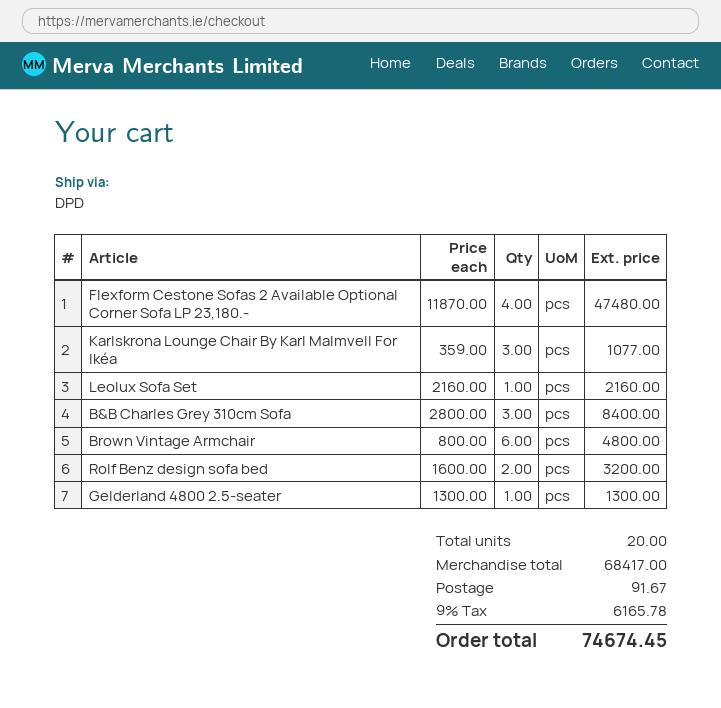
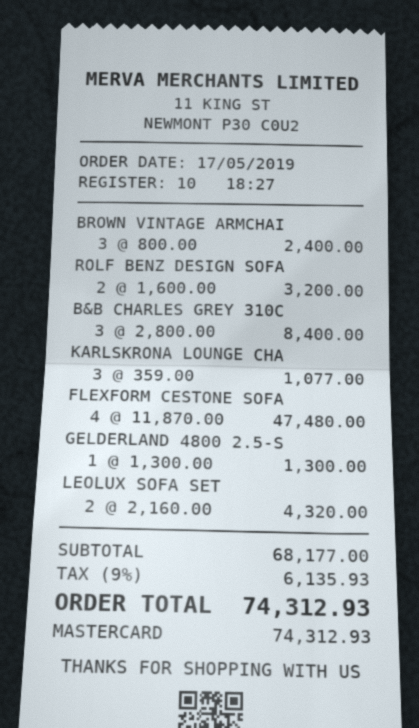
Leolux Sofa Set: 1 x 2160.00 = 2160.00 -> 2 x 2160.00 = 4320.00
Brown Vintage Armchair: 6 x 800.00 = 4800.00 -> 3 x 800.00 = 2400.00
subtotal: 68417.00 -> 68177.00
shipping: 91.67 -> none
tax: 9% = 6165.78 -> 9% = 6135.93
total: 74674.45 -> 74312.93

